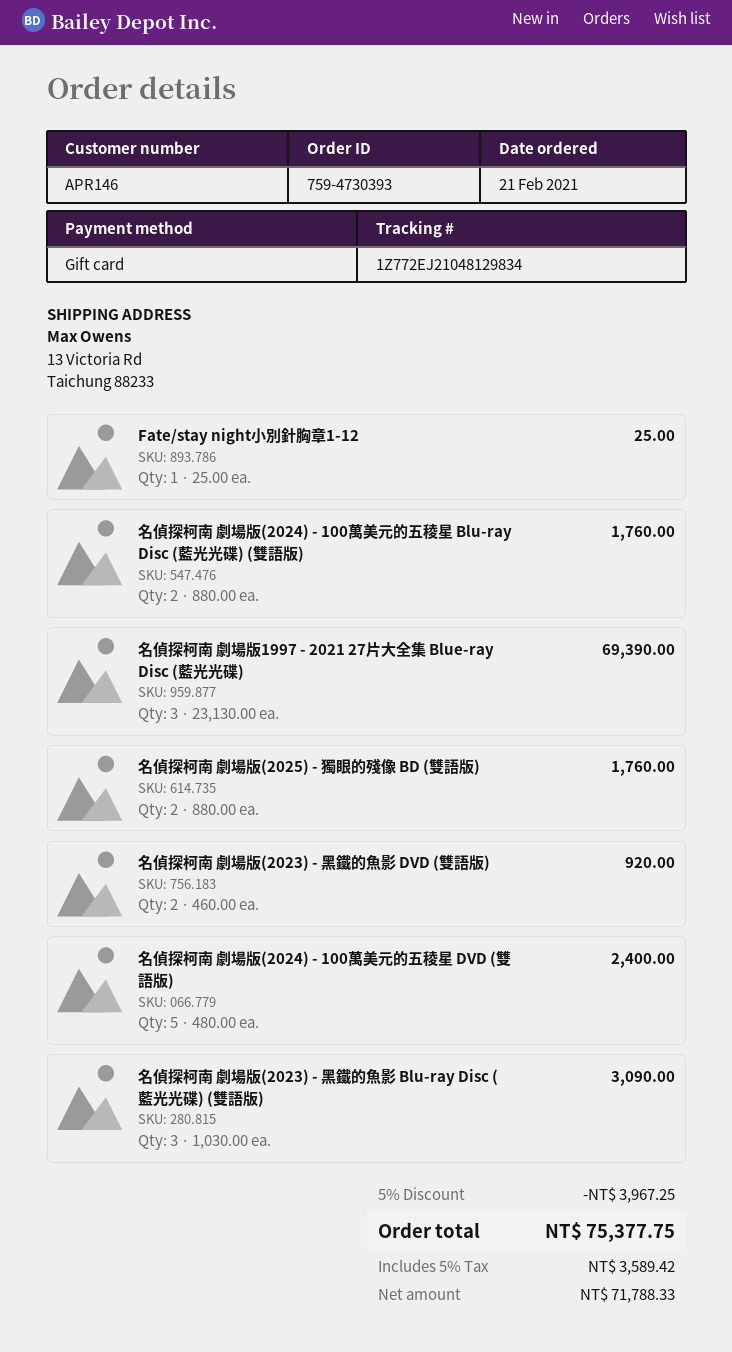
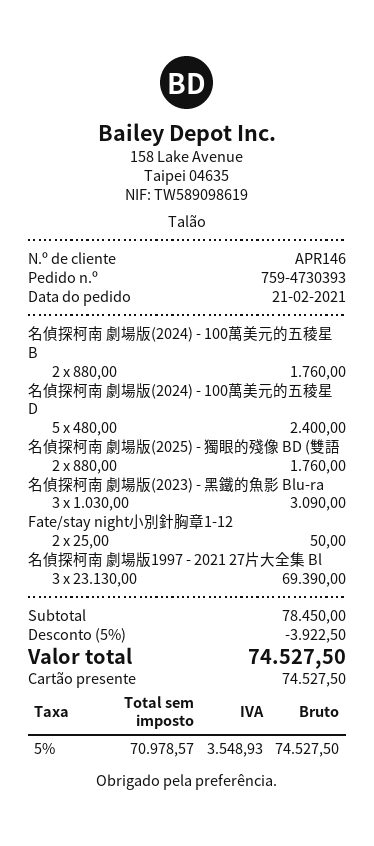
Fate/stay night小別針胸章1-12: 1 x 25.00 = 25.00 -> 2 x 25.00 = 50.00
名偵探柯南 劇場版(2023) - 黑鐵的魚影 DVD (雙語版): 2 x 460.00 = 920.00 -> none
discount: 5% = 3967.25 -> 5% = 3922.50
net: 71788.33 -> 70978.57
tax: 5% = 3589.42 -> 5% = 3548.93
total: 75377.75 -> 74527.50

